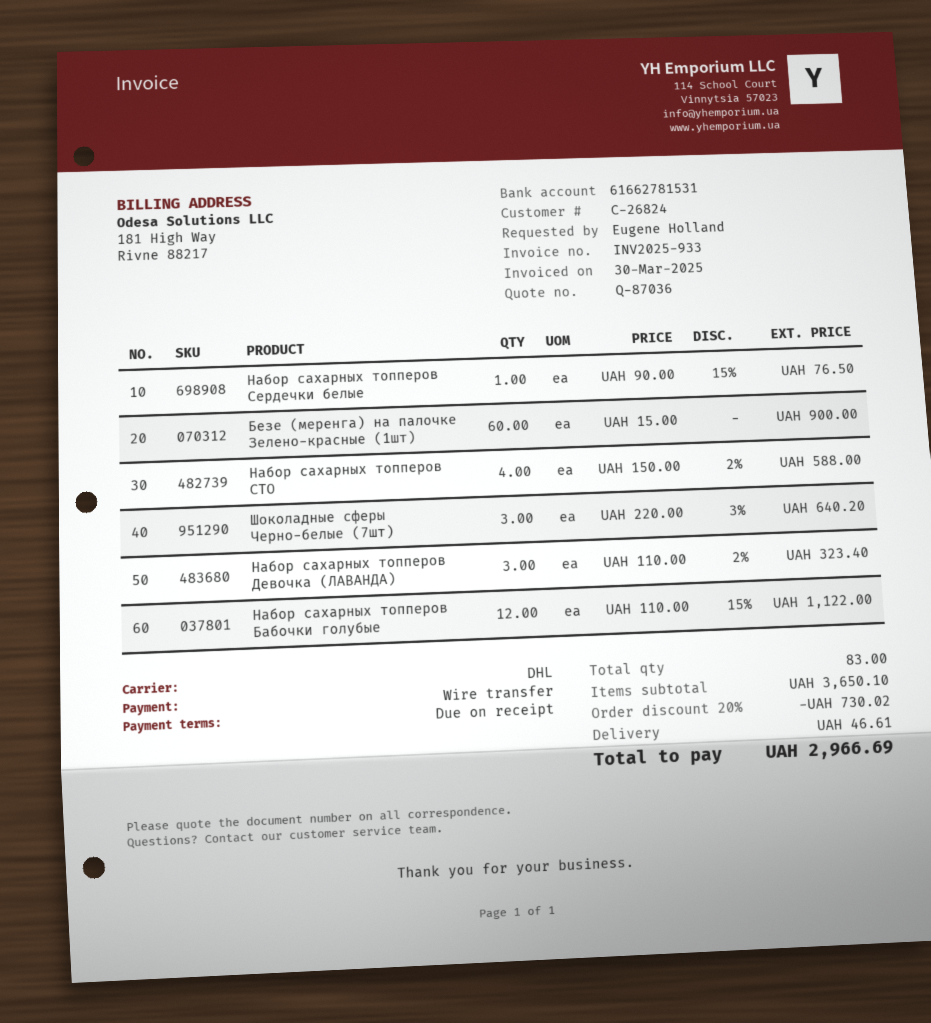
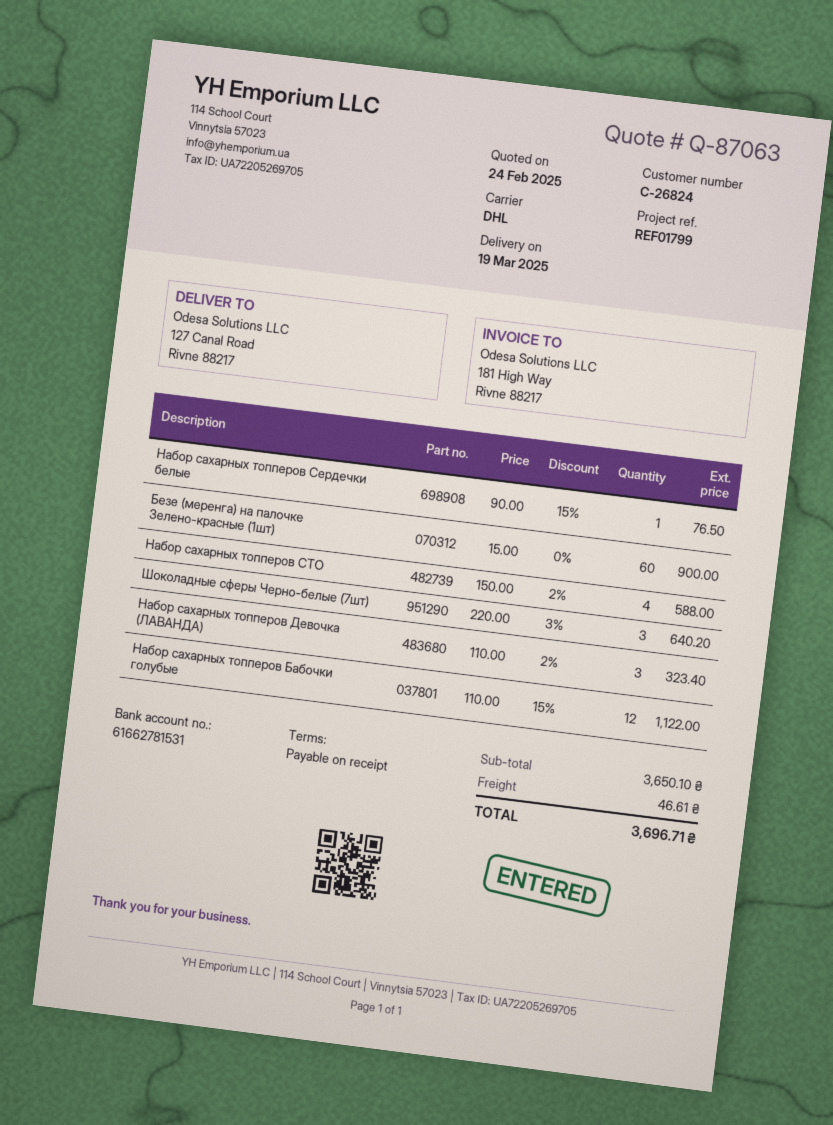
quote number: Q-87036 -> Q-87063
discount: 20% = 730.02 -> none
total: 2966.69 -> 3696.71

